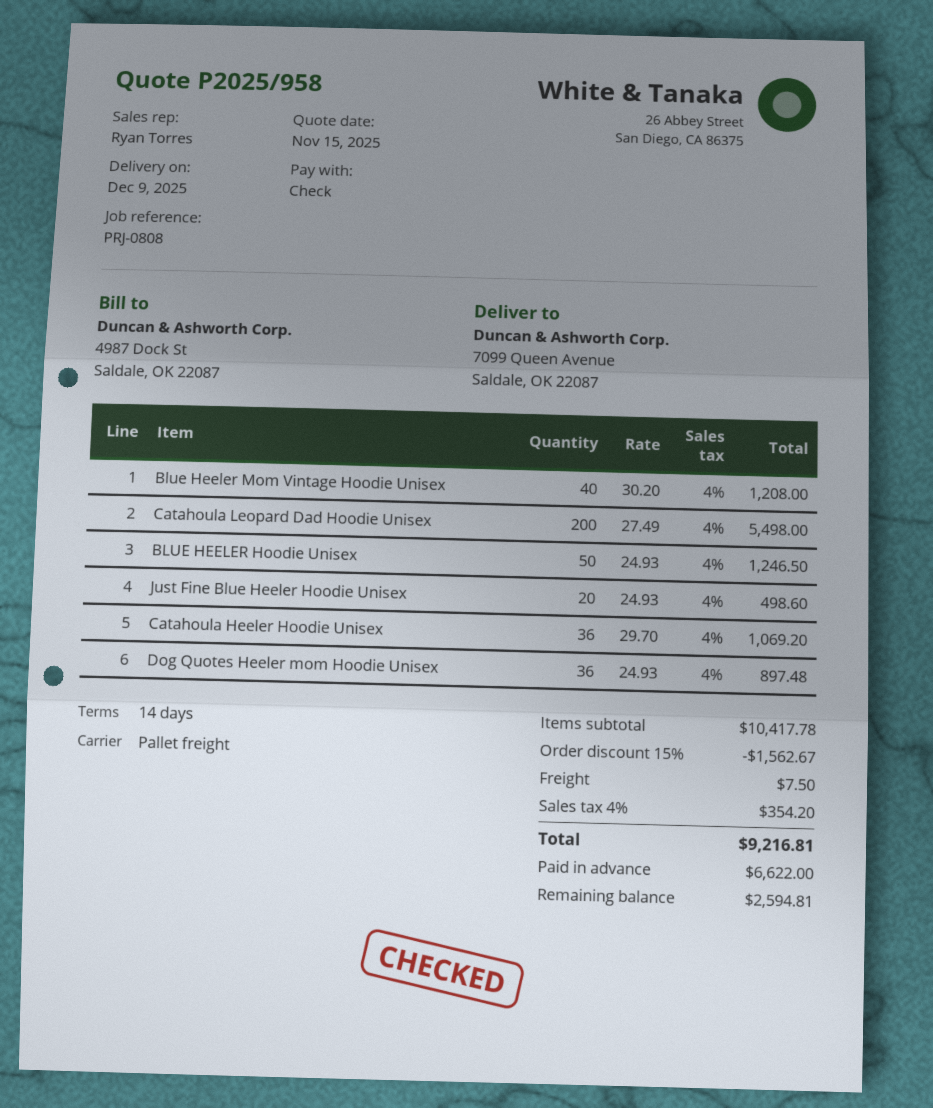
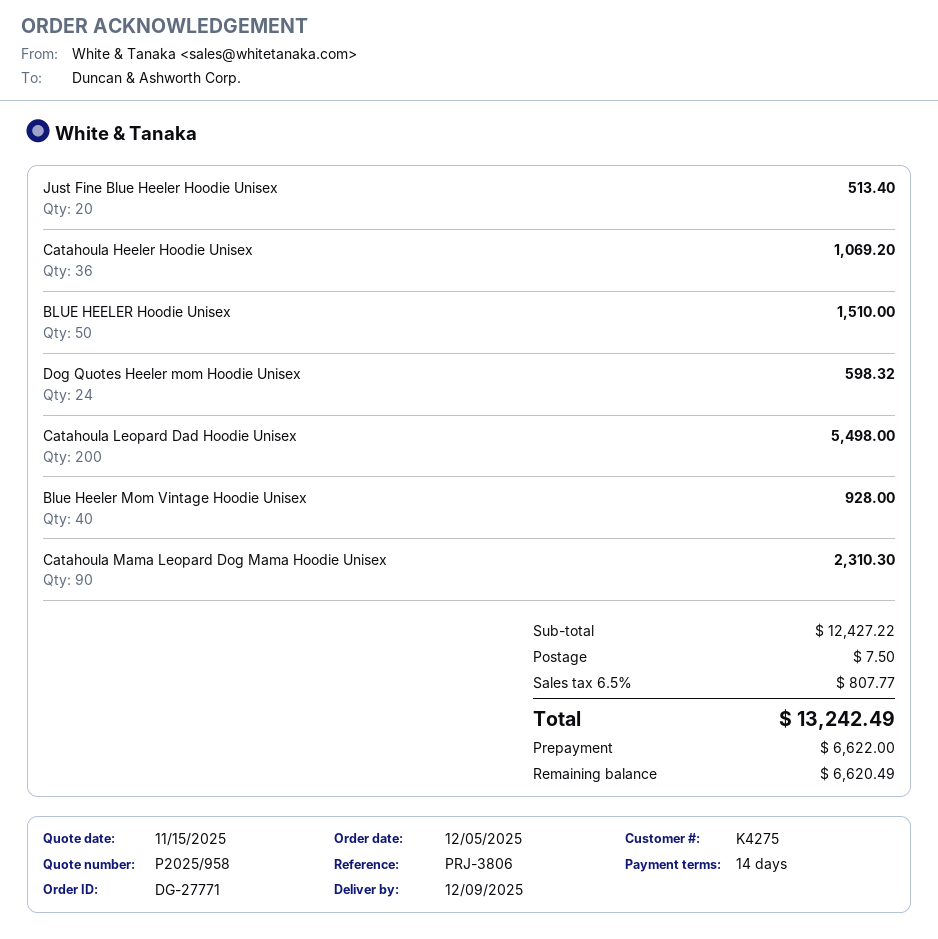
reference: PRJ-0808 -> PRJ-3806
Blue Heeler Mom Vintage Hoodie Unisex: 40 for 1208.00 -> 40 for 928.00
BLUE HEELER Hoodie Unisex: 50 for 1246.50 -> 50 for 1510.00
Just Fine Blue Heeler Hoodie Unisex: 20 for 498.60 -> 20 for 513.40
Dog Quotes Heeler mom Hoodie Unisex: 36 for 897.48 -> 24 for 598.32
Catahoula Mama Leopard Dog Mama Hoodie Unisex: none -> 90 for 2310.30
subtotal: 10417.78 -> 12427.22
discount: 15% = 1562.67 -> none
tax: 4% = 354.20 -> 6.5% = 807.77
total: 9216.81 -> 13242.49
balance: 2594.81 -> 6620.49

